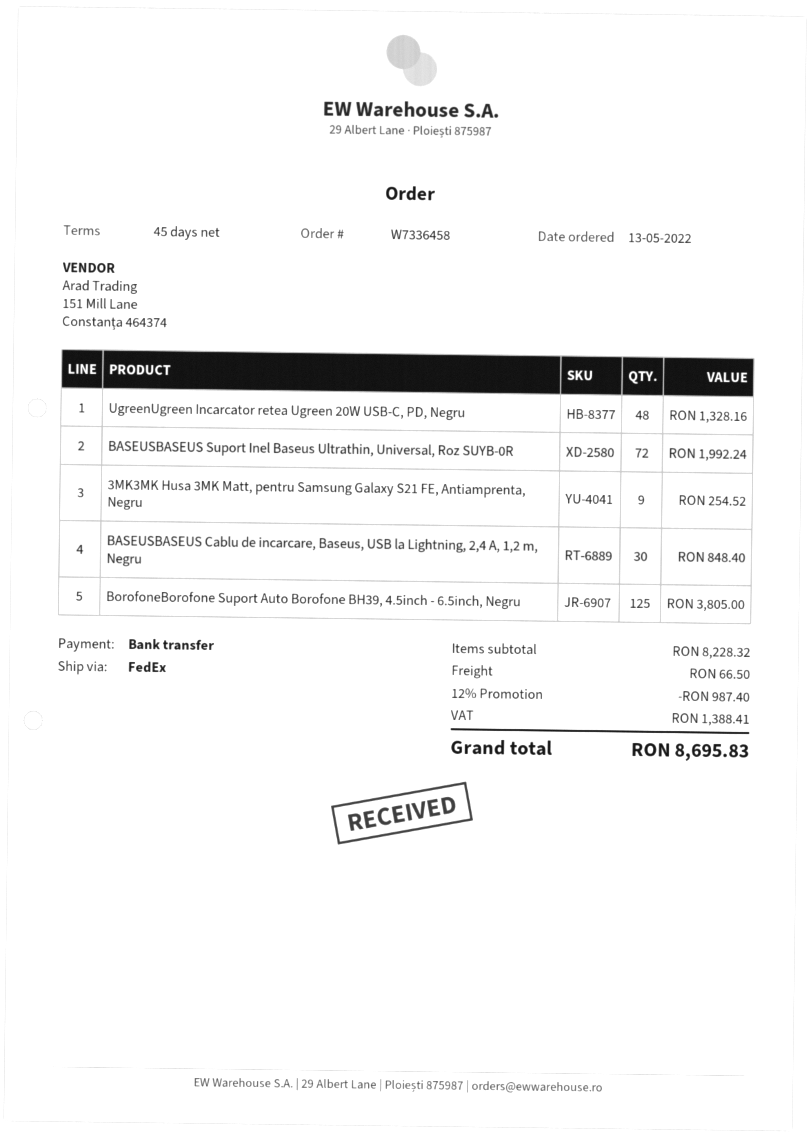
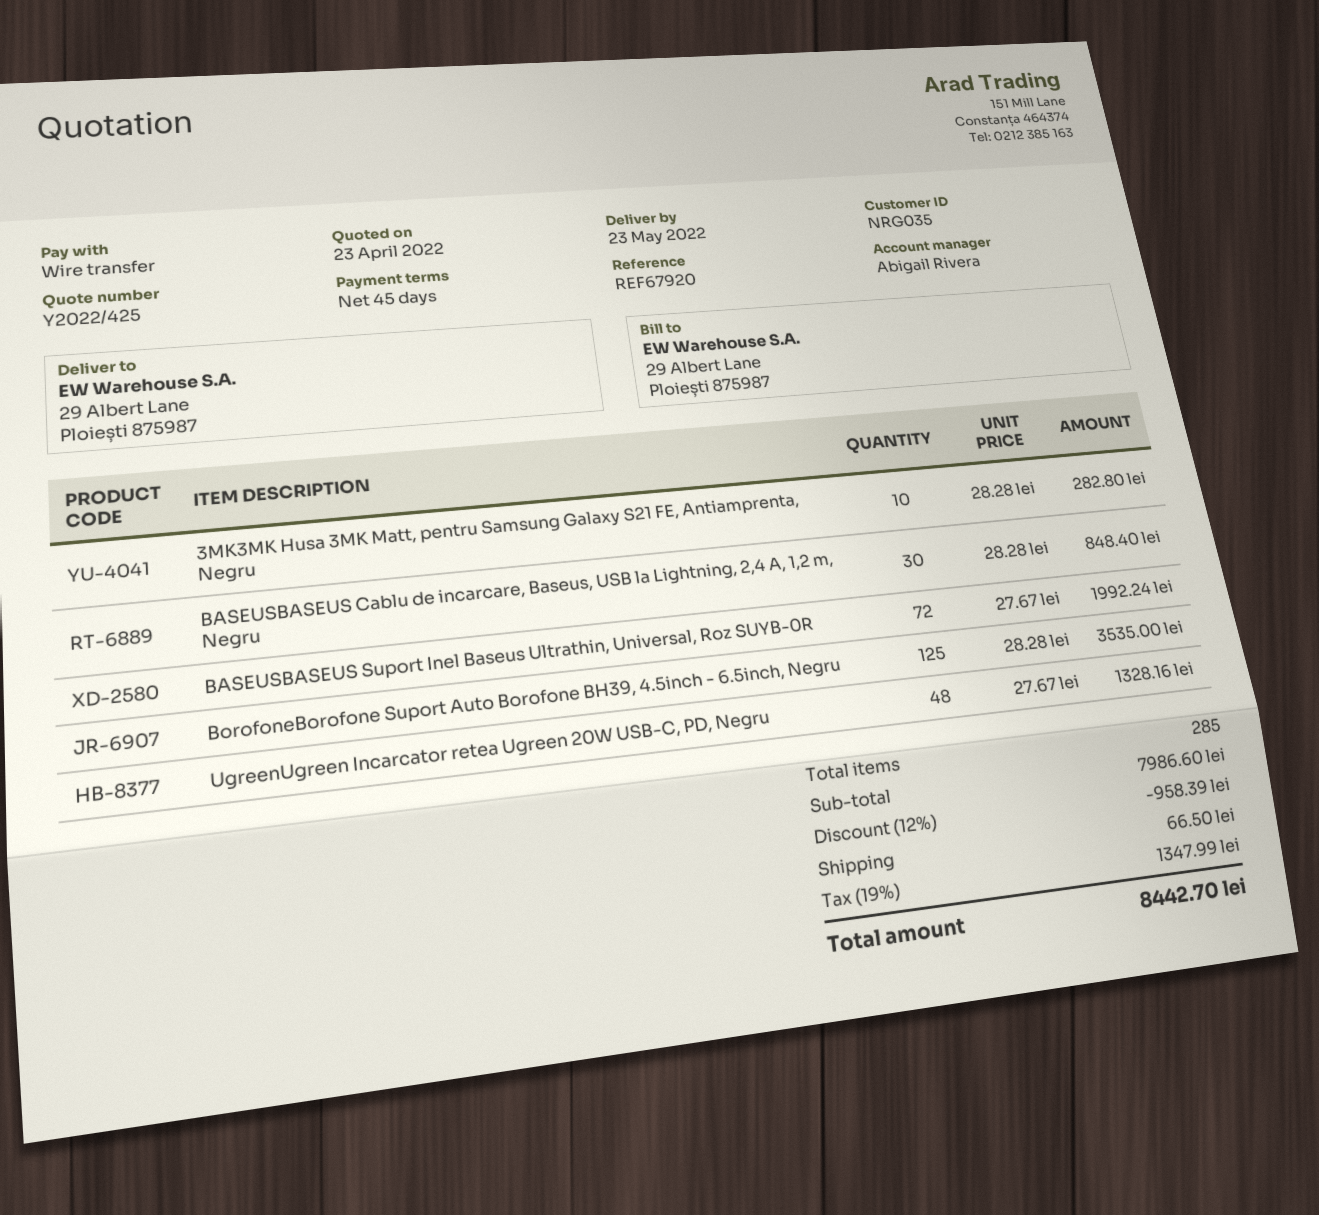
3MK3MK Husa 3MK Matt, pentru Samsung Galaxy S21 FE, Antiamprenta, Negru: 9 for 254.52 -> 10 for 282.80
BorofoneBorofone Suport Auto Borofone BH39, 4.5inch - 6.5inch, Negru: 125 for 3805.00 -> 125 for 3535.00
subtotal: 8228.32 -> 7986.60
discount: 12% = 987.40 -> 12% = 958.39
tax: 1388.41 -> 1347.99
total: 8695.83 -> 8442.70

